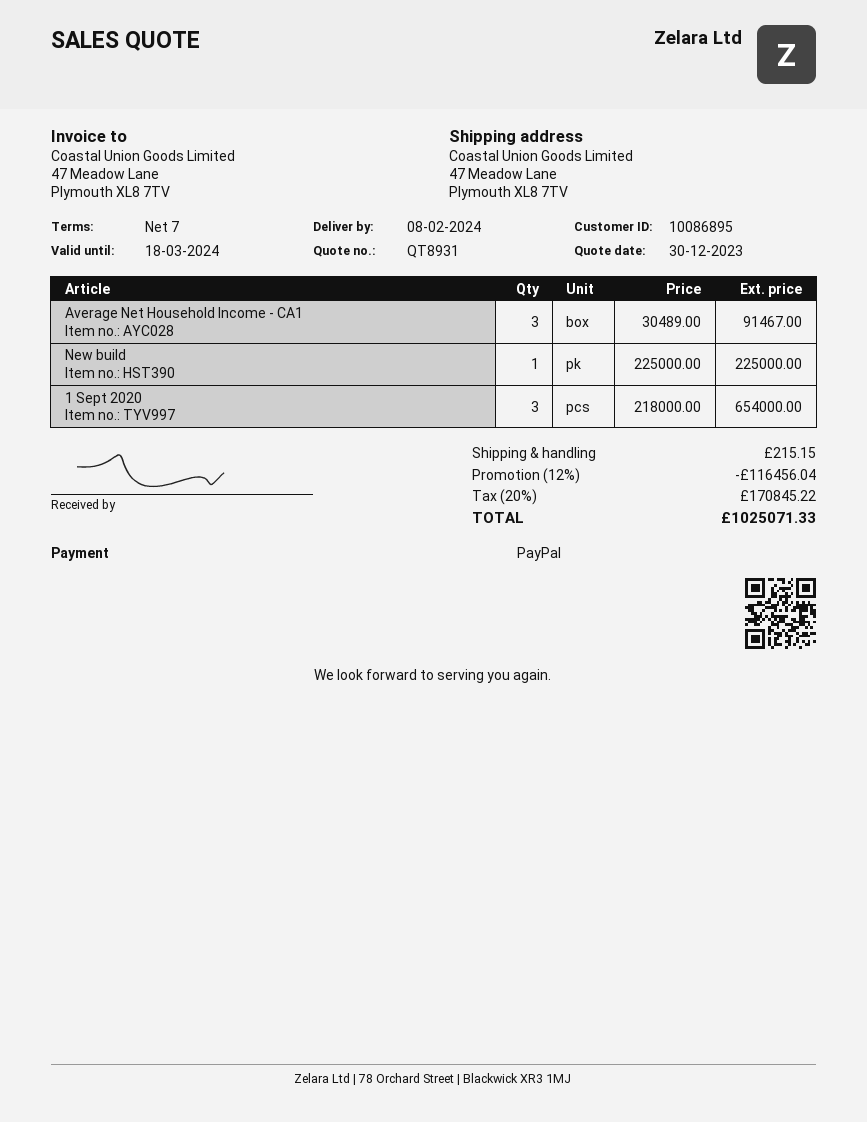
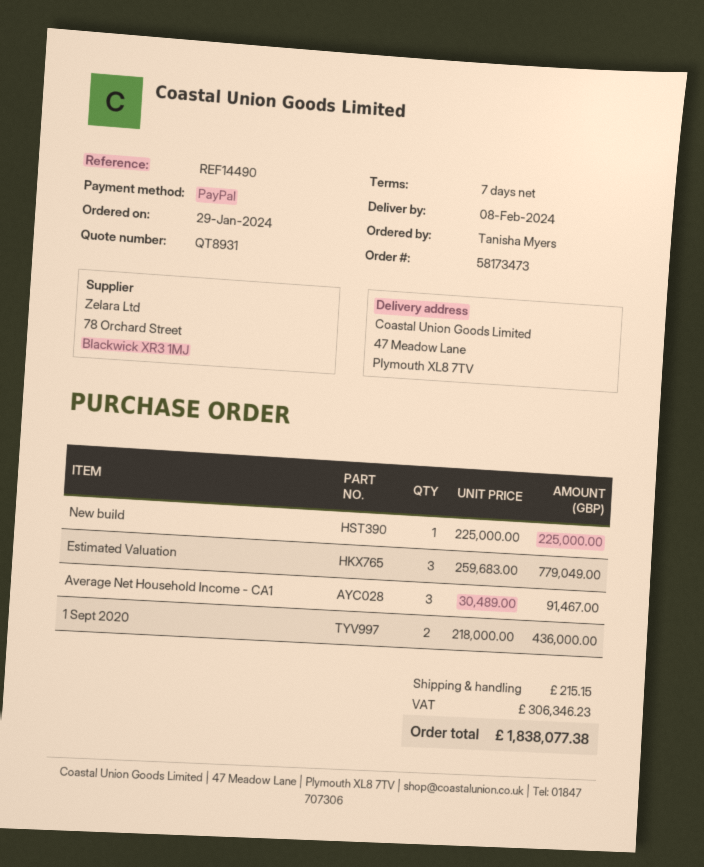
1 Sept 2020: 3 x 218000.00 = 654000.00 -> 2 x 218000.00 = 436000.00
Estimated Valuation: none -> 3 x 259683.00 = 779049.00
discount: 12% = 116456.04 -> none
tax: 170845.22 -> 306346.23
total: 1025071.33 -> 1838077.38

